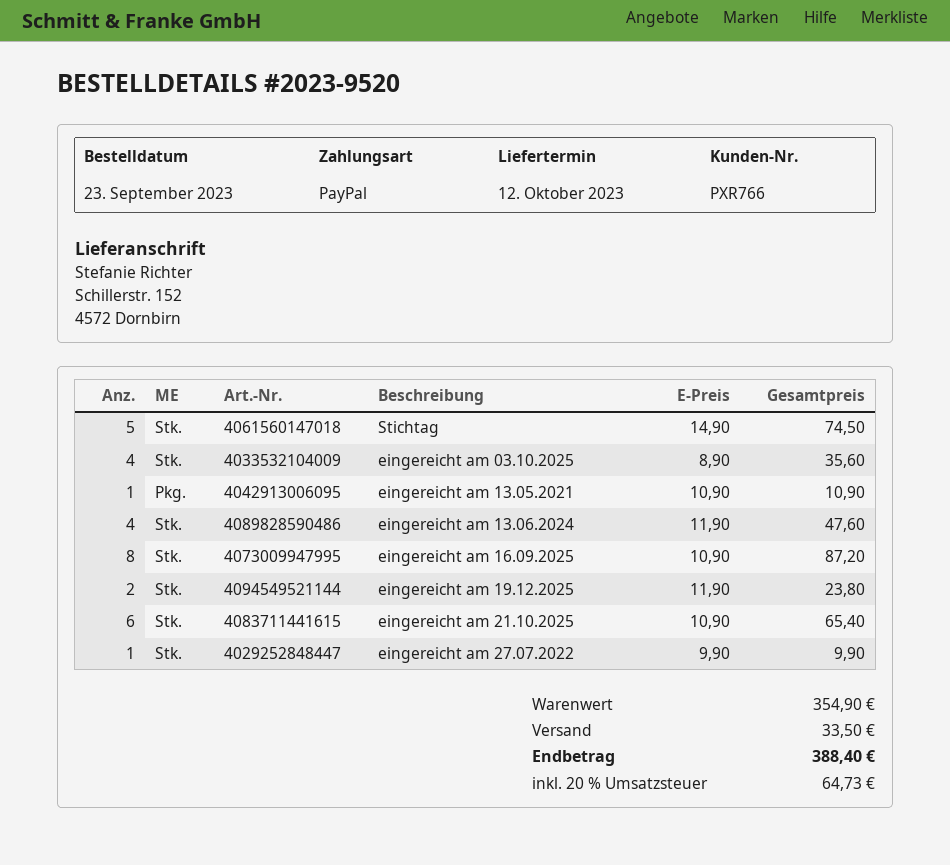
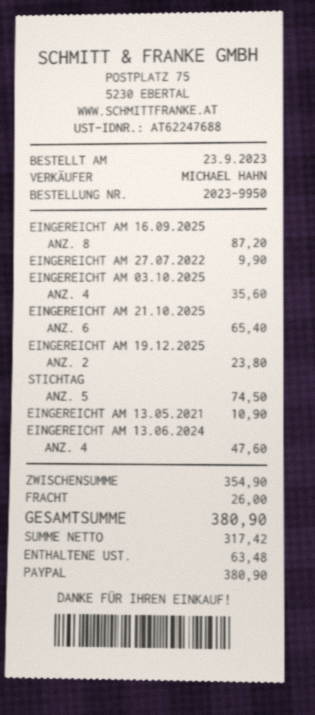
order number: 2023-9520 -> 2023-9950
shipping: 33.50 -> 26.00
tax: 64.73 -> 63.48
total: 388.40 -> 380.90

